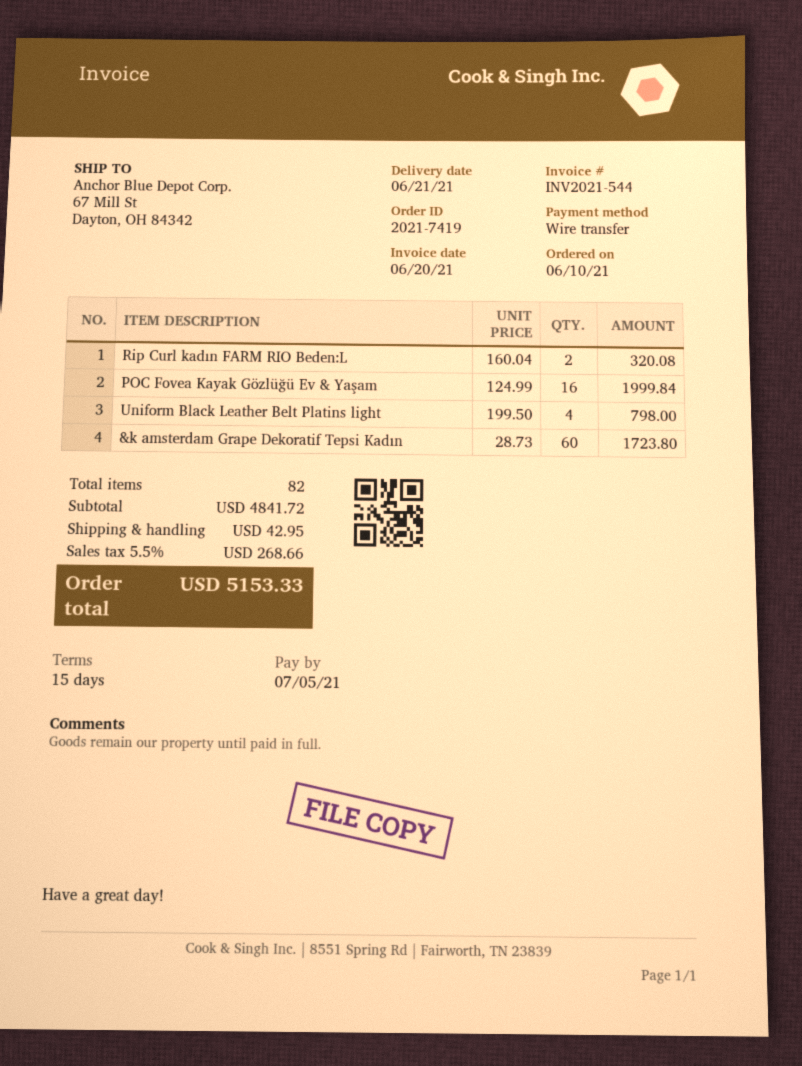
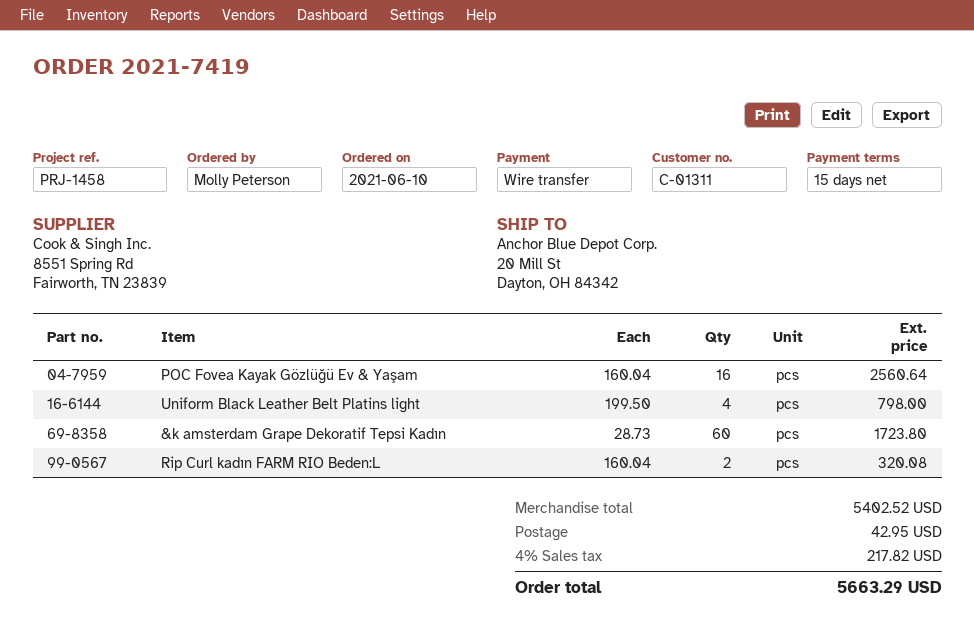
ship to: 67 Mill St, Dayton, OH 84342 -> 20 Mill St, Dayton, OH 84342
POC Fovea Kayak Gözlüğü Ev & Yaşam: 16 x 124.99 = 1999.84 -> 16 x 160.04 = 2560.64
subtotal: 4841.72 -> 5402.52
tax: 5.5% = 268.66 -> 4% = 217.82
total: 5153.33 -> 5663.29

